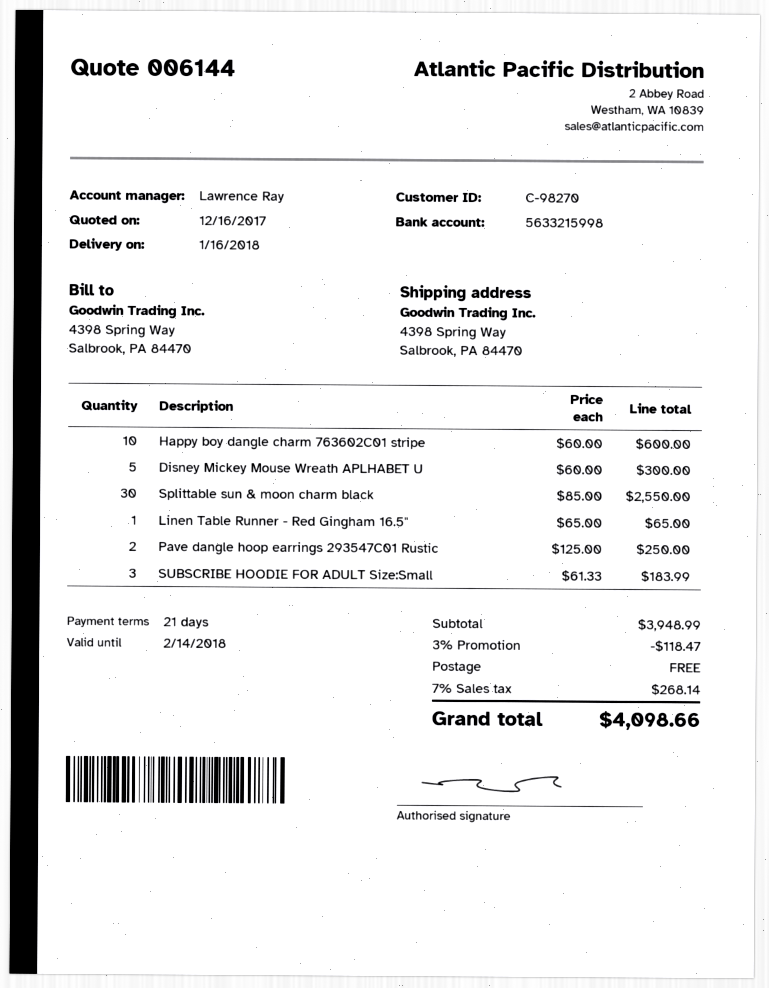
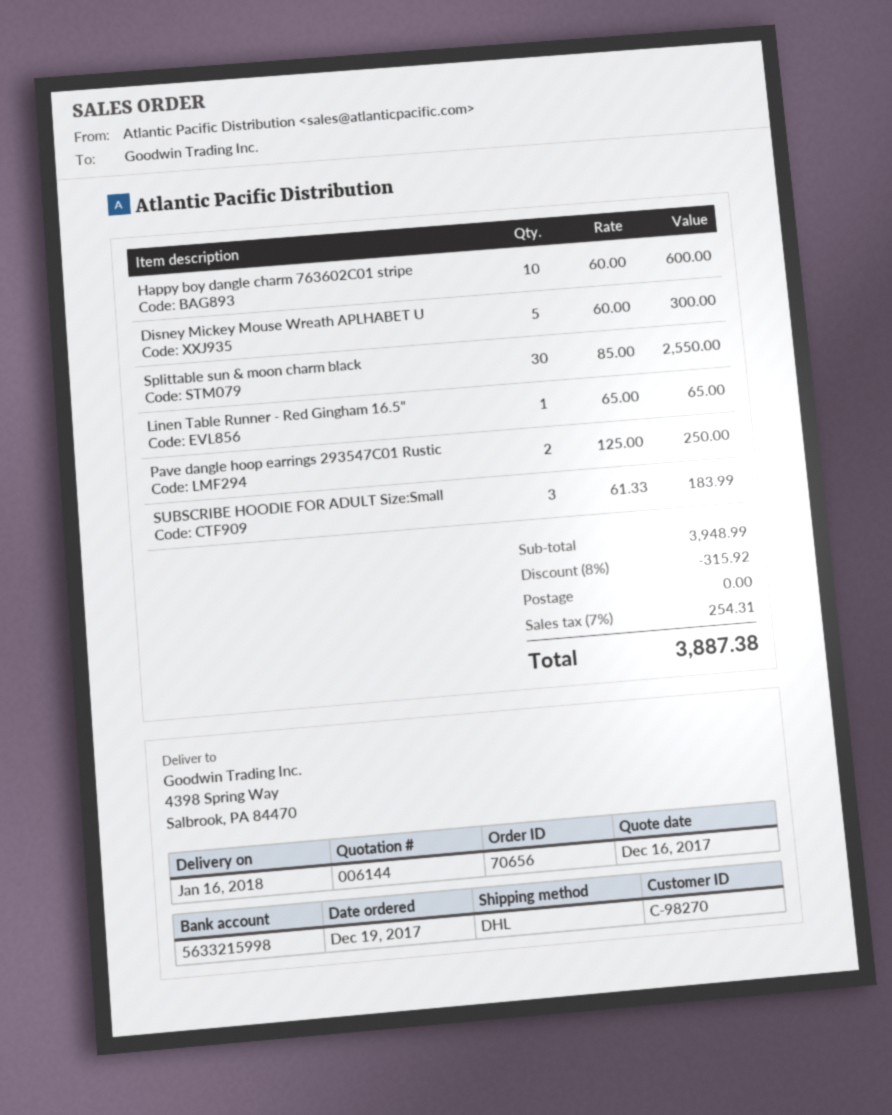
discount: 3% = 118.47 -> 8% = 315.92
tax: 7% = 268.14 -> 7% = 254.31
total: 4098.66 -> 3887.38

